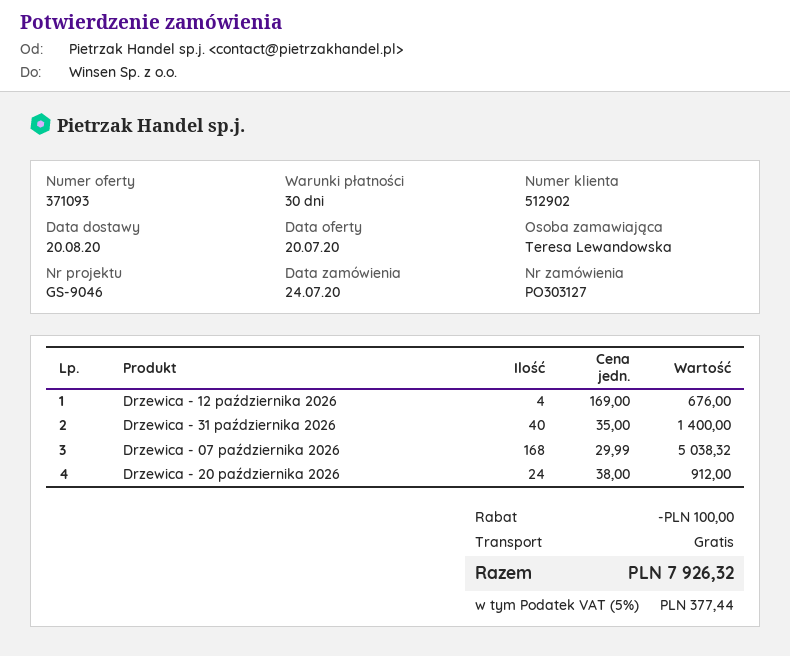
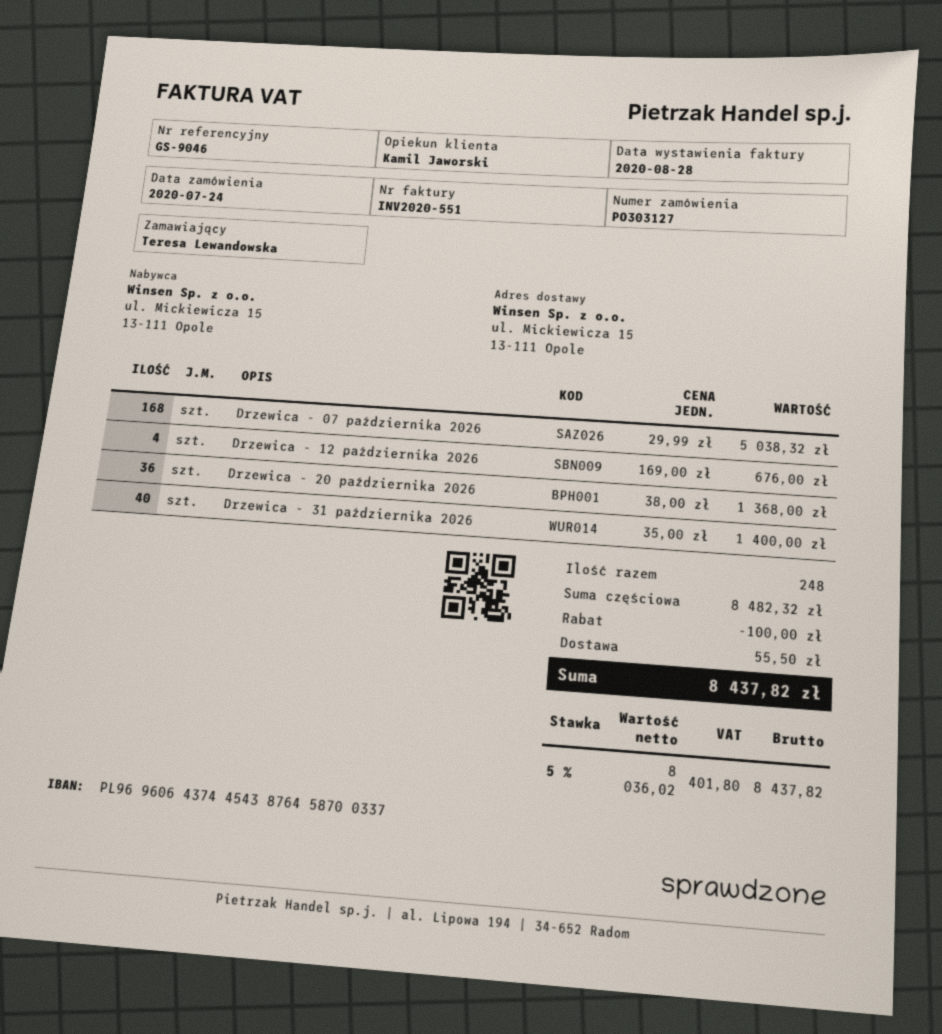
Drzewica - 20 października 2026: 24 x 38.00 = 912.00 -> 36 x 38.00 = 1368.00
shipping: 0.00 -> 55.50
tax: 5% = 377.44 -> 5% = 401.80
total: 7926.32 -> 8437.82

